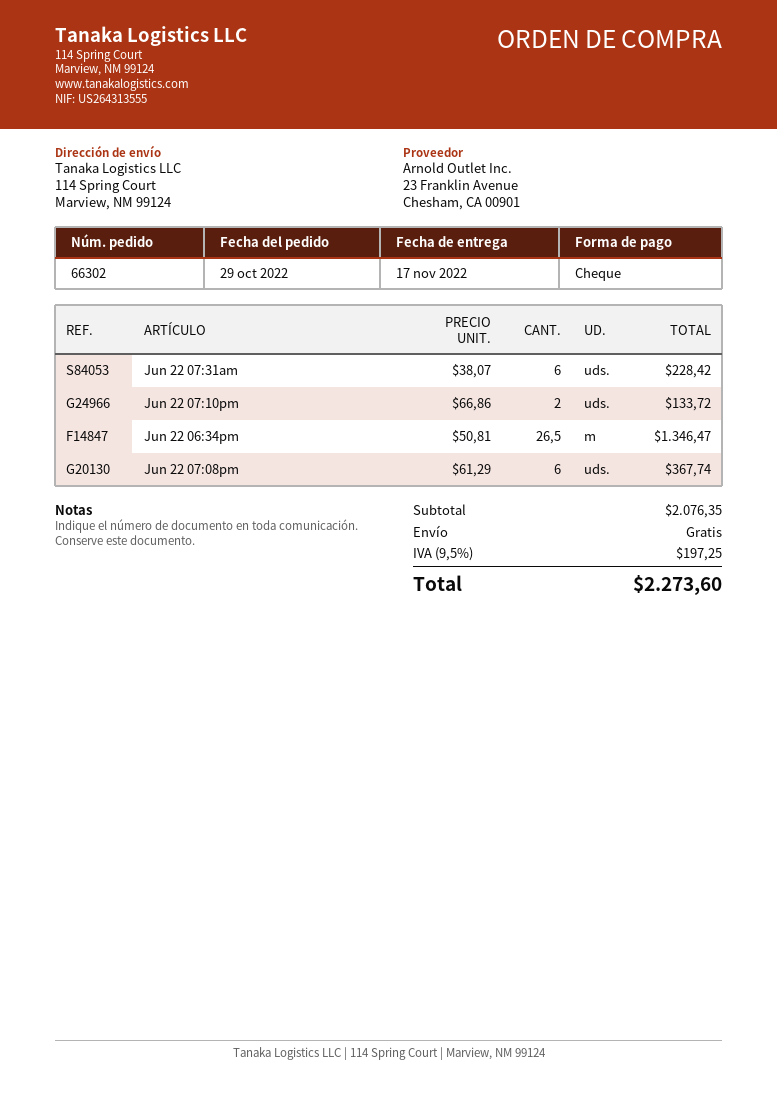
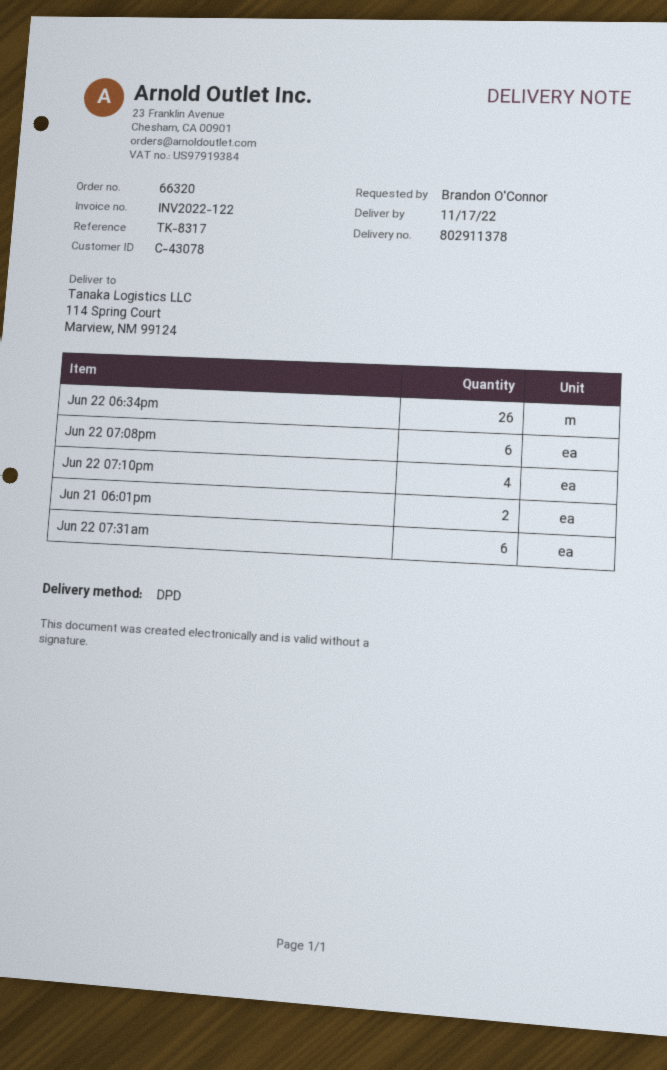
order number: 66302 -> 66320
Jun 22 07:10pm: 2 -> 4
Jun 22 06:34pm: 26.5 -> 26
Jun 21 06:01pm: none -> 2

